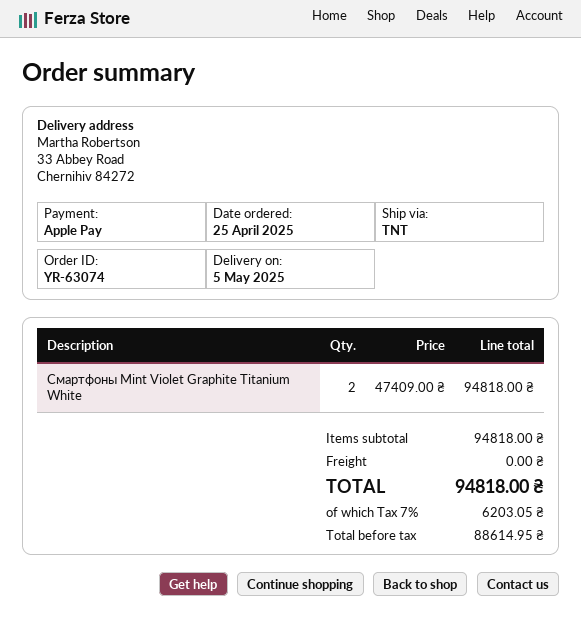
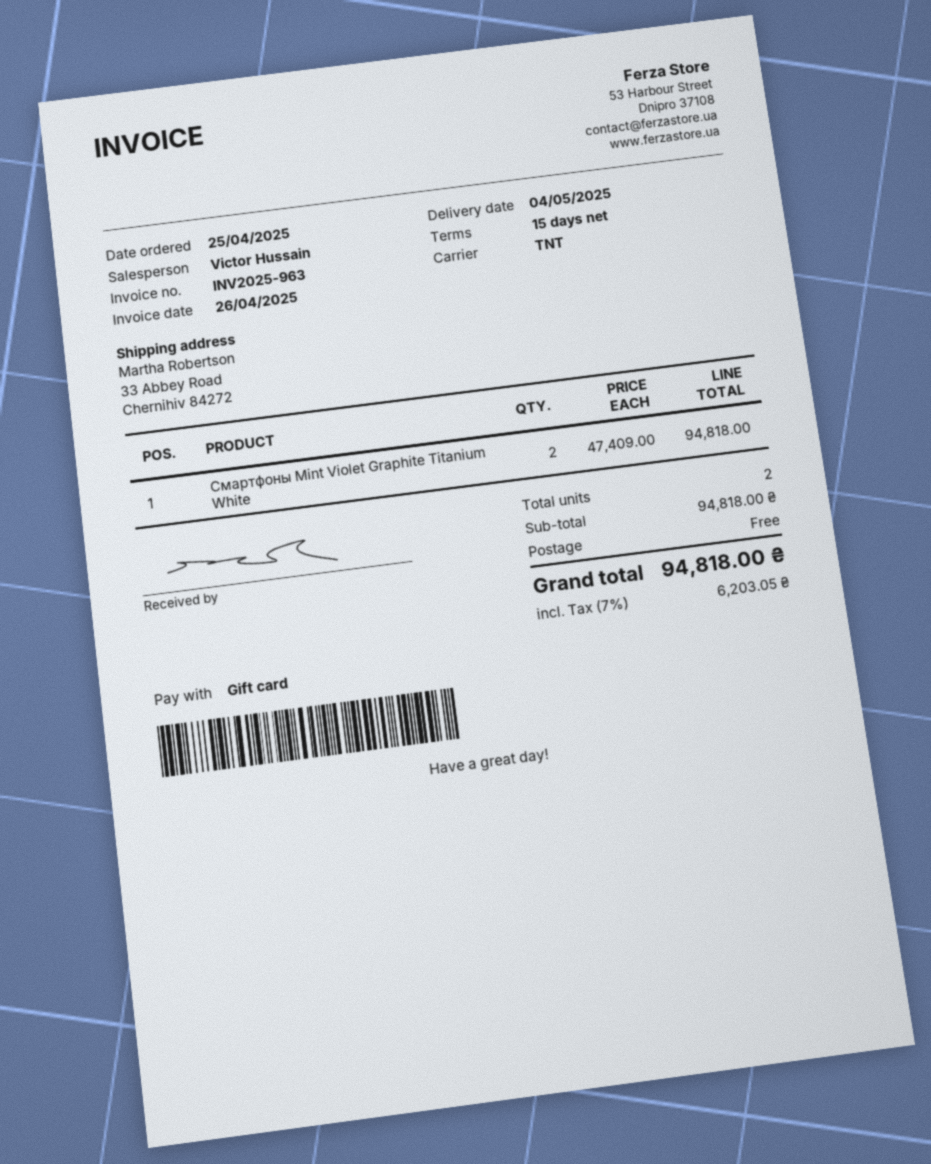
delivery date: 2025-05-05 -> 2025-05-04
payment method: Apple Pay -> gift card

